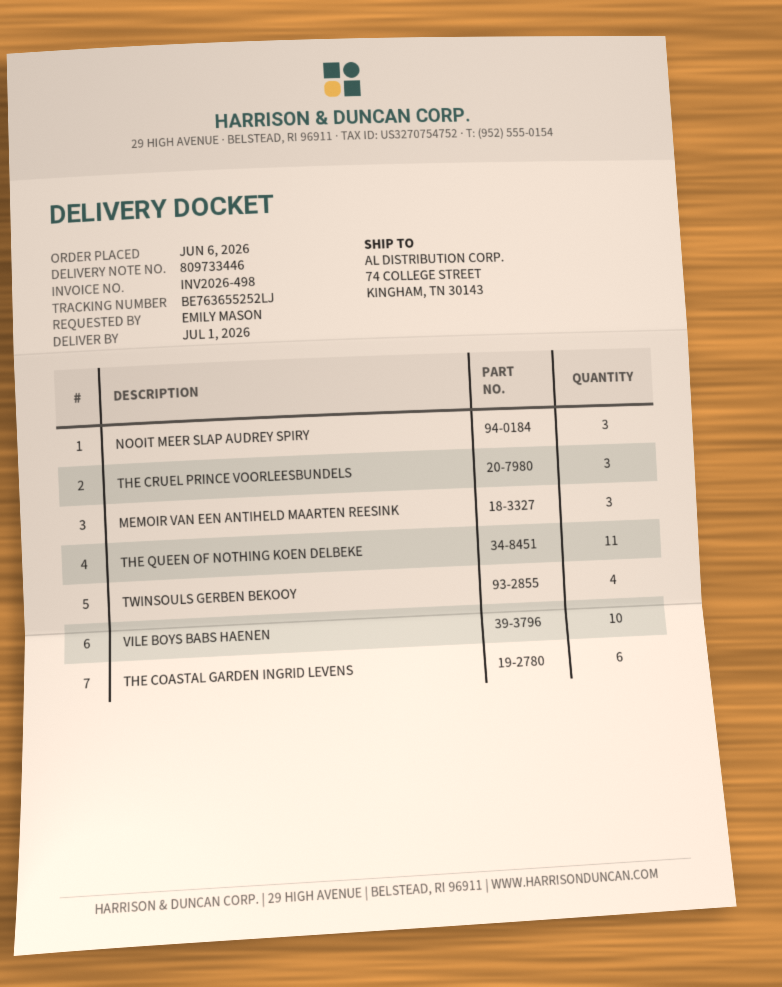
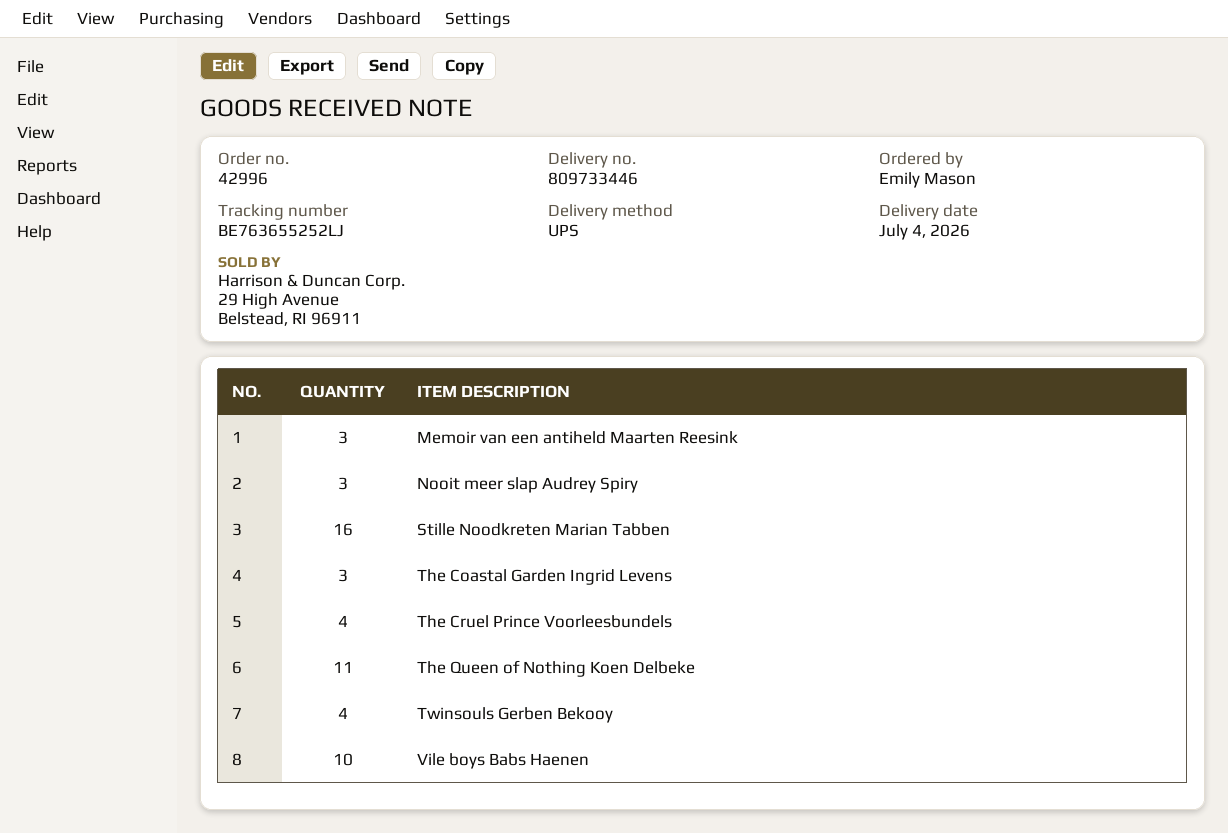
delivery date: 2026-07-01 -> 2026-07-04
THE CRUEL PRINCE VOORLEESBUNDELS: 3 -> 4
THE COASTAL GARDEN INGRID LEVENS: 6 -> 3
Stille Noodkreten Marian Tabben: none -> 16

